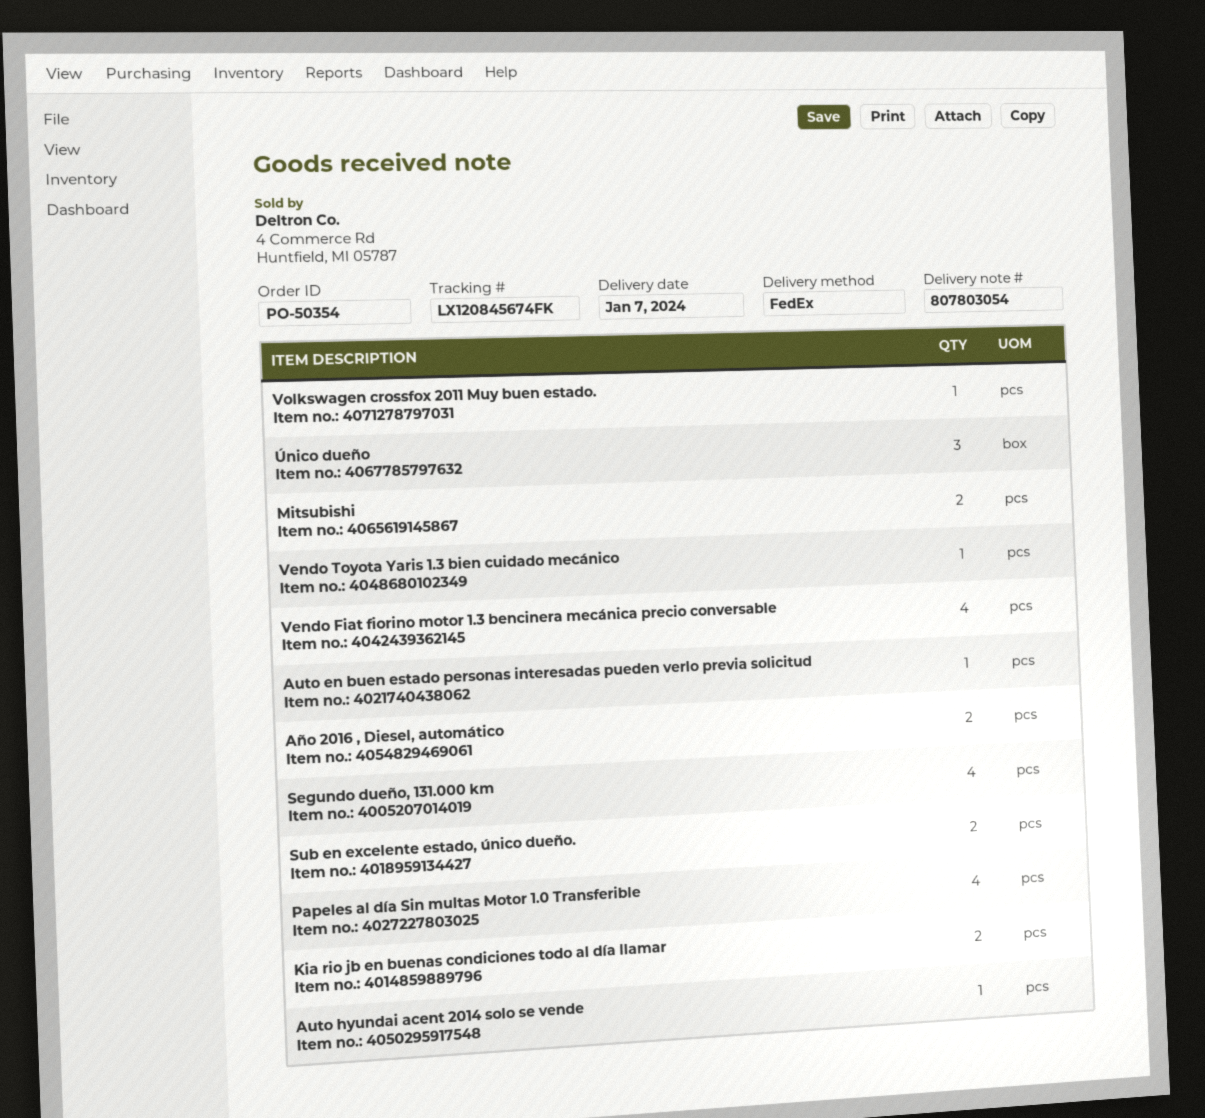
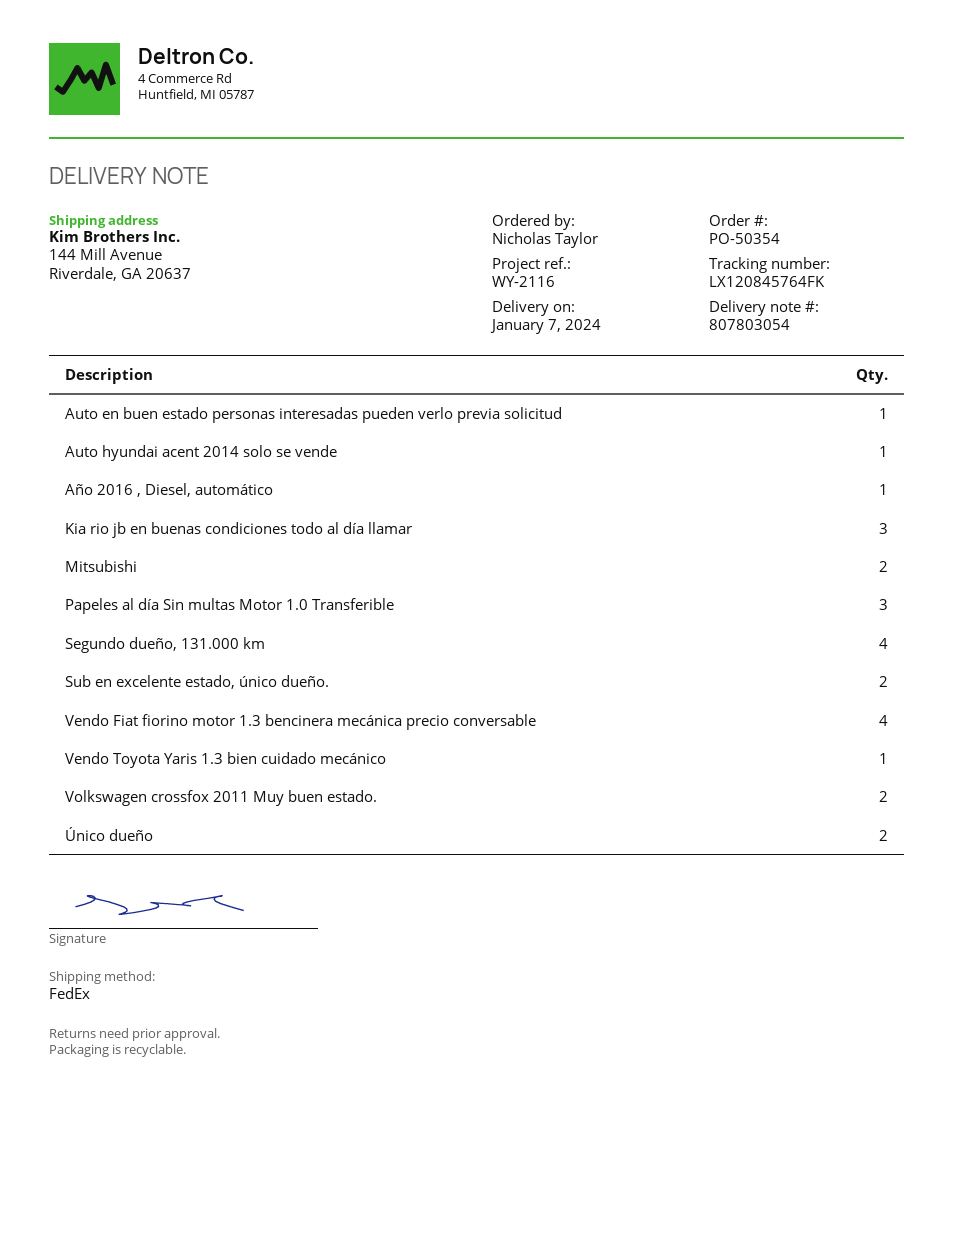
tracking number: LX120845674FK -> LX120845764FK
Volkswagen crossfox 2011 Muy buen estado.: 1 -> 2
Único dueño: 3 -> 2
Año 2016 , Diesel, automático: 2 -> 1
Papeles al día Sin multas Motor 1.0 Transferible: 4 -> 3
Kia rio jb en buenas condiciones todo al día llamar: 2 -> 3

